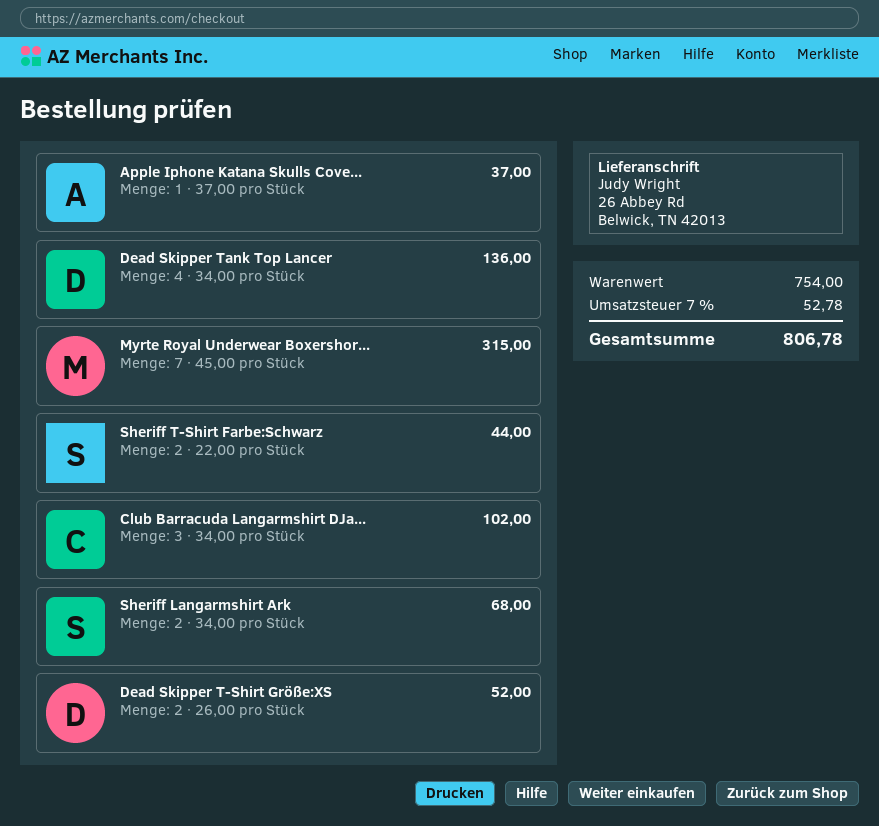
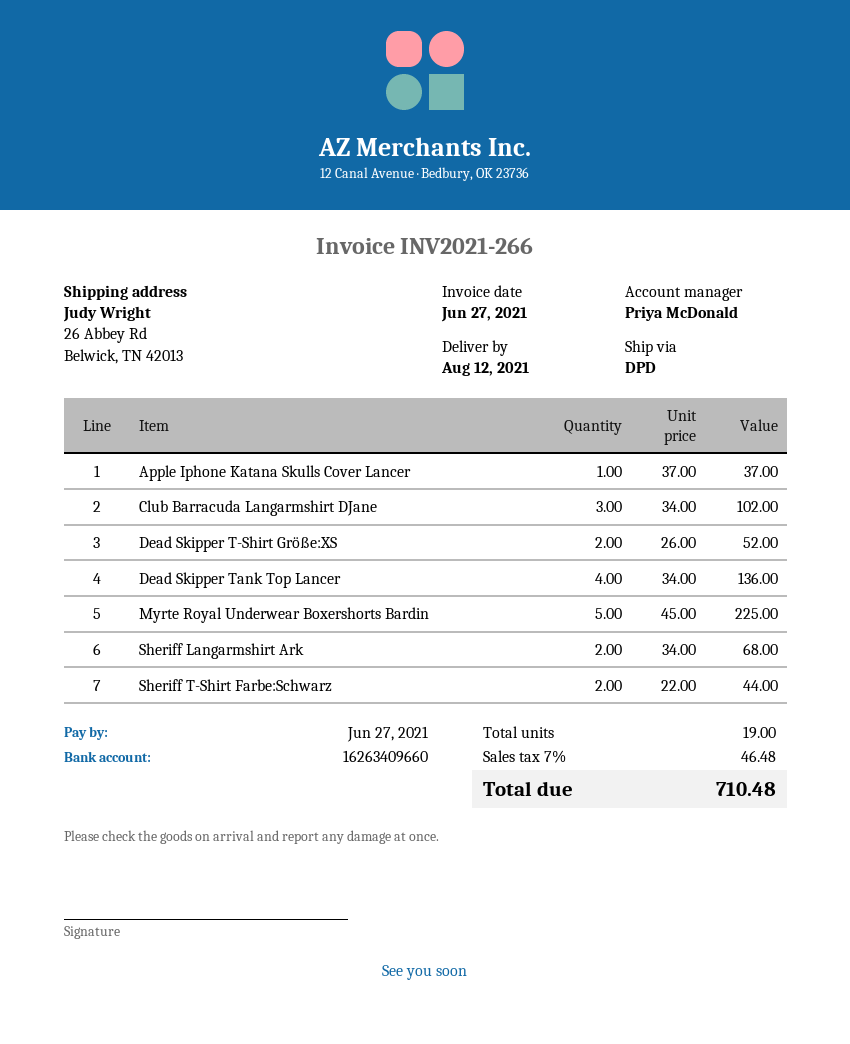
Myrte Royal Underwear Boxershor...: 7 x 45.00 = 315.00 -> 5 x 45.00 = 225.00
tax: 7% = 52.78 -> 7% = 46.48
total: 806.78 -> 710.48

